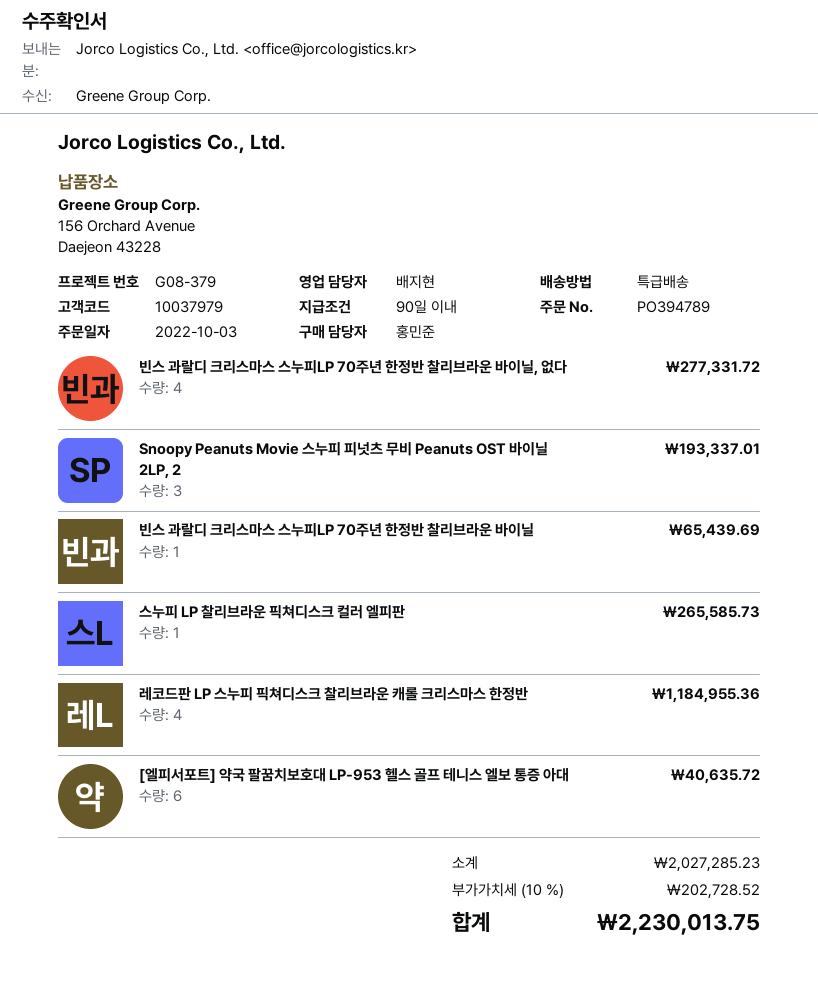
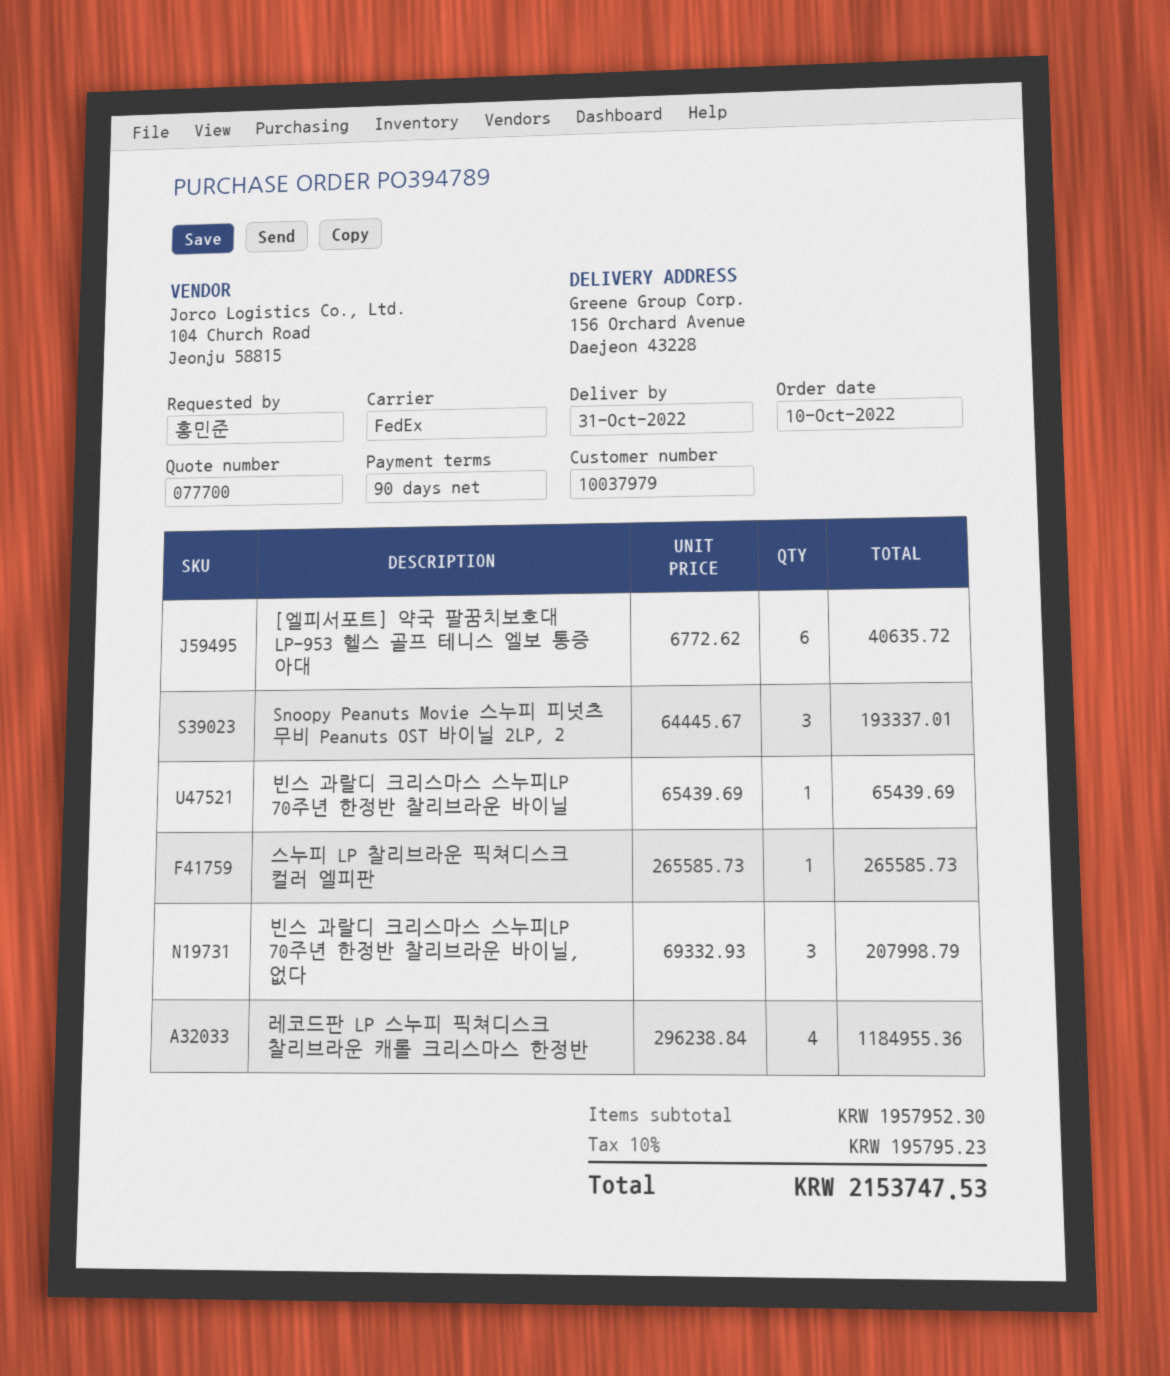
order date: 2022-10-03 -> 2022-10-10
shipping method: express -> FedEx
빈스 과랄디 크리스마스 스누피LP 70주년 한정반 찰리브라운 바이닐, 없다: 4 for 277331.72 -> 3 for 207998.79
subtotal: 2027285.23 -> 1957952.30
tax: 10% = 202728.52 -> 10% = 195795.23
total: 2230013.75 -> 2153747.53

